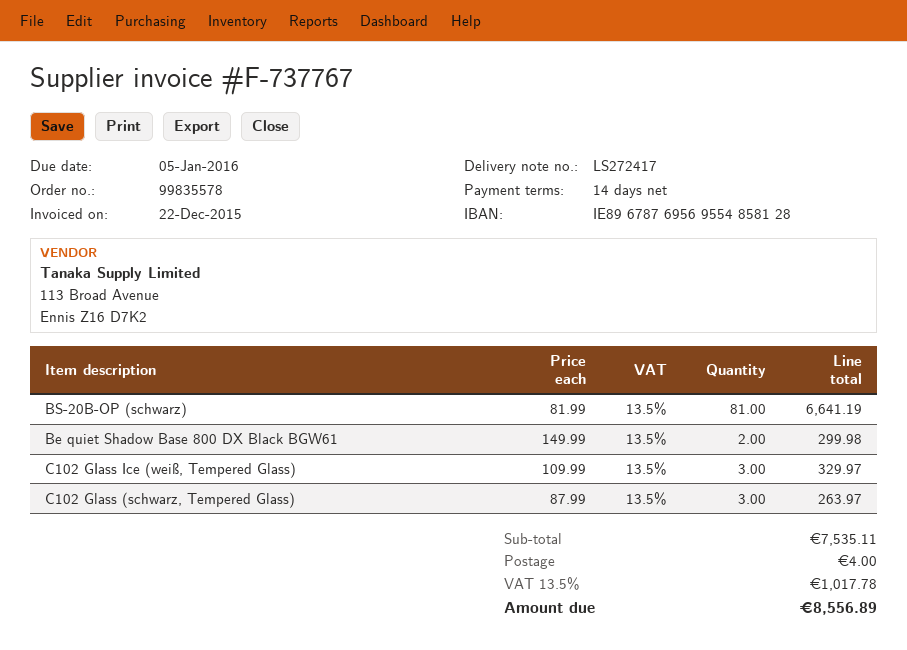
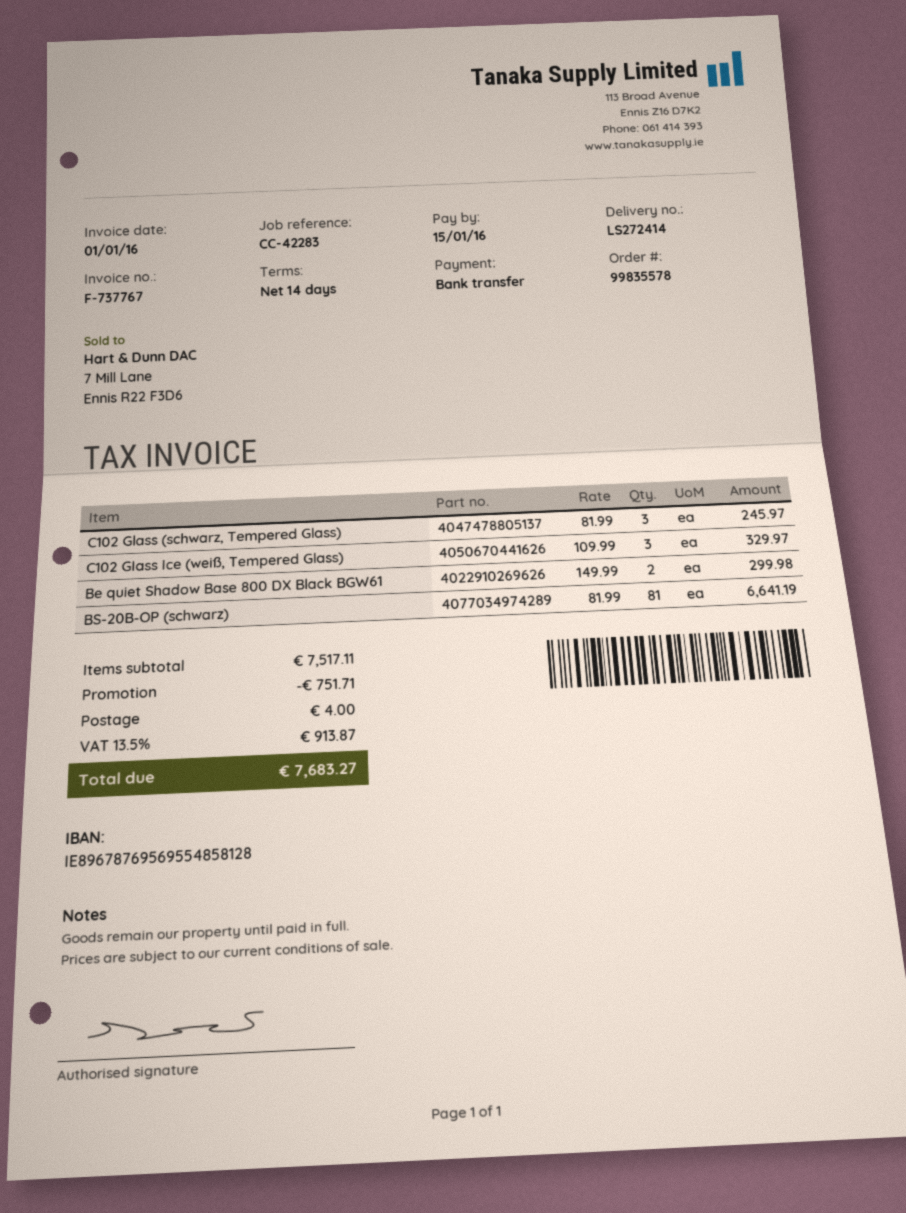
delivery note number: LS272417 -> LS272414
invoice date: 2015-12-22 -> 2016-01-01
due date: 2016-01-05 -> 2016-01-15
C102 Glass (schwarz, Tempered Glass): 3 x 87.99 = 263.97 -> 3 x 81.99 = 245.97
subtotal: 7535.11 -> 7517.11
discount: none -> 751.71
tax: 13.5% = 1017.78 -> 13.5% = 913.87
total: 8556.89 -> 7683.27

